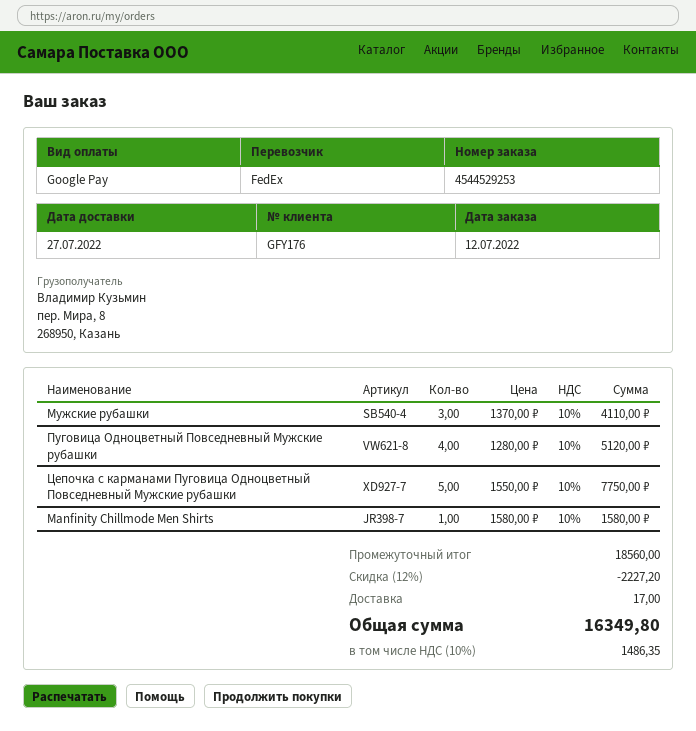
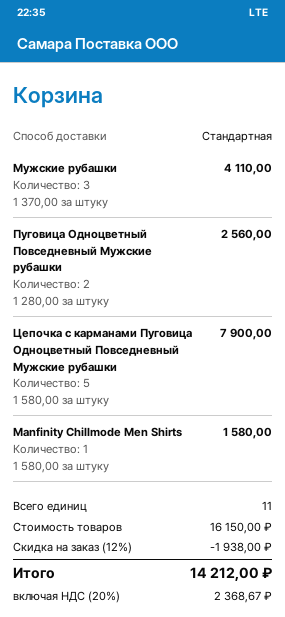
shipping method: FedEx -> standard
Пуговица Одноцветный Повседневный Мужские рубашки: 4 x 1280.00 = 5120.00 -> 2 x 1280.00 = 2560.00
Цепочка с карманами Пуговица Одноцветный Повседневный Мужские рубашки: 5 x 1550.00 = 7750.00 -> 5 x 1580.00 = 7900.00
subtotal: 18560.00 -> 16150.00
discount: 12% = 2227.20 -> 12% = 1938.00
shipping: 17.00 -> none
tax: 10% = 1486.35 -> 20% = 2368.67
total: 16349.80 -> 14212.00

